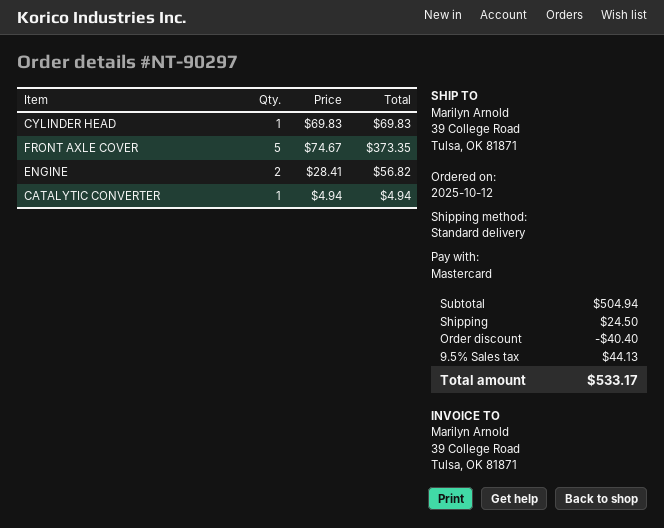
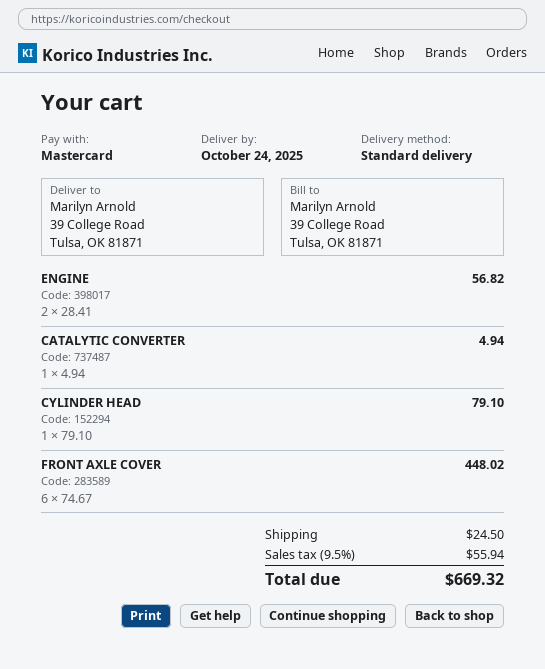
CYLINDER HEAD: 1 x 69.83 = 69.83 -> 1 x 79.10 = 79.10
FRONT AXLE COVER: 5 x 74.67 = 373.35 -> 6 x 74.67 = 448.02
discount: 40.40 -> none
tax: 9.5% = 44.13 -> 9.5% = 55.94
total: 533.17 -> 669.32

